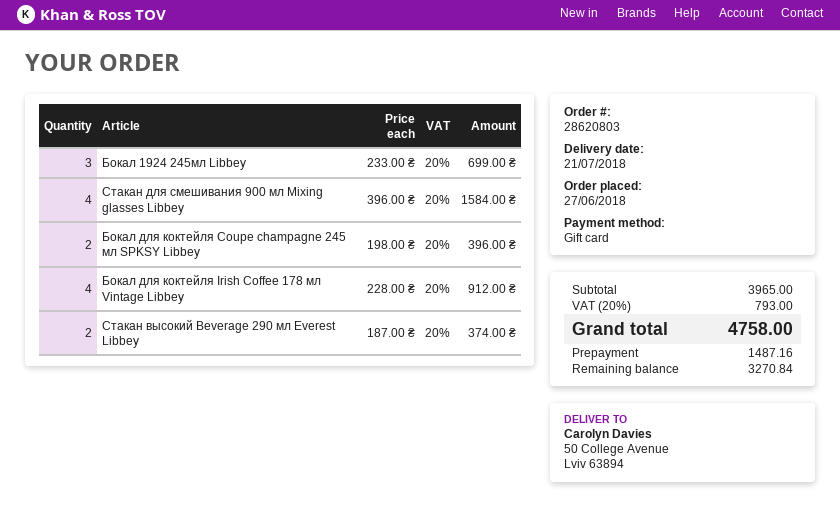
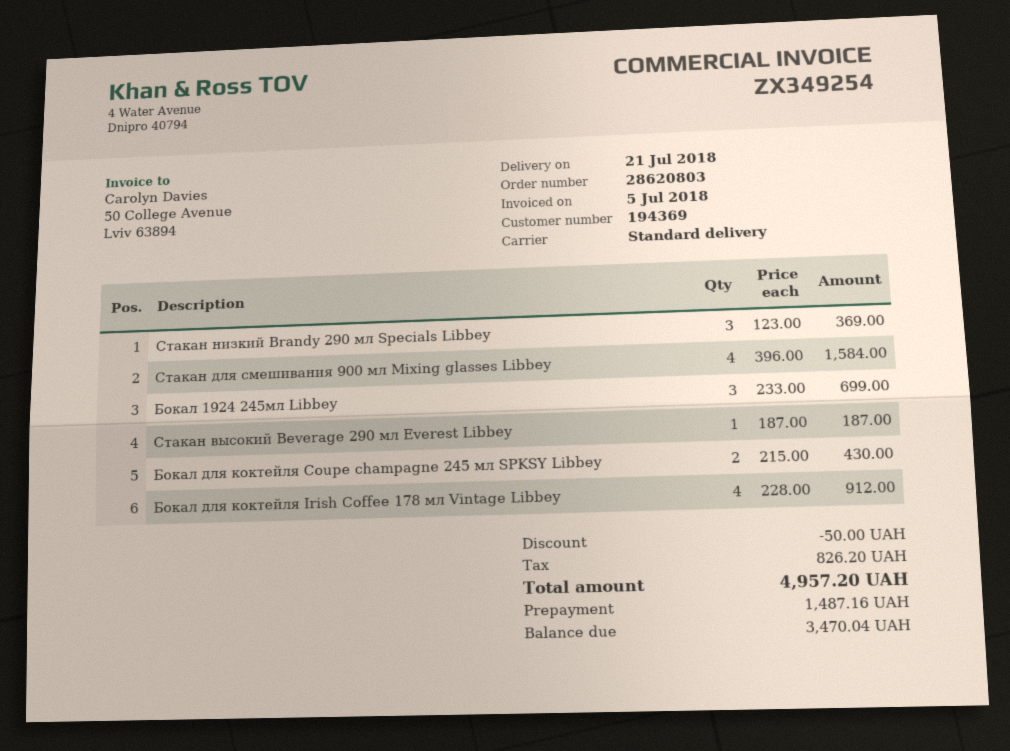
Бокал для коктейля Coupe champagne 245 мл SPKSY Libbey: 2 x 198.00 = 396.00 -> 2 x 215.00 = 430.00
Стакан высокий Beverage 290 мл Everest Libbey: 2 x 187.00 = 374.00 -> 1 x 187.00 = 187.00
Стакан низкий Brandy 290 мл Specials Libbey: none -> 3 x 123.00 = 369.00
discount: none -> 50.00
tax: 793.00 -> 826.20
total: 4758.00 -> 4957.20
balance: 3270.84 -> 3470.04

